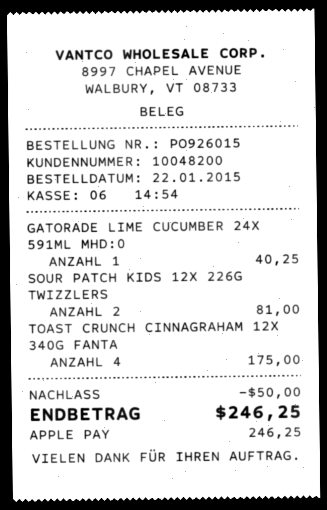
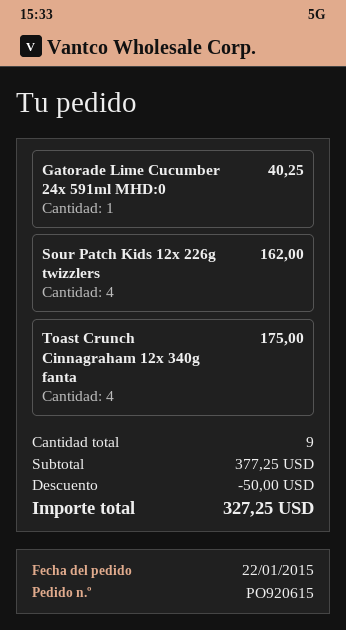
order number: PO926015 -> PO920615
SOUR PATCH KIDS 12X 226G TWIZZLERS: 2 for 81.00 -> 4 for 162.00
total: 246.25 -> 327.25

